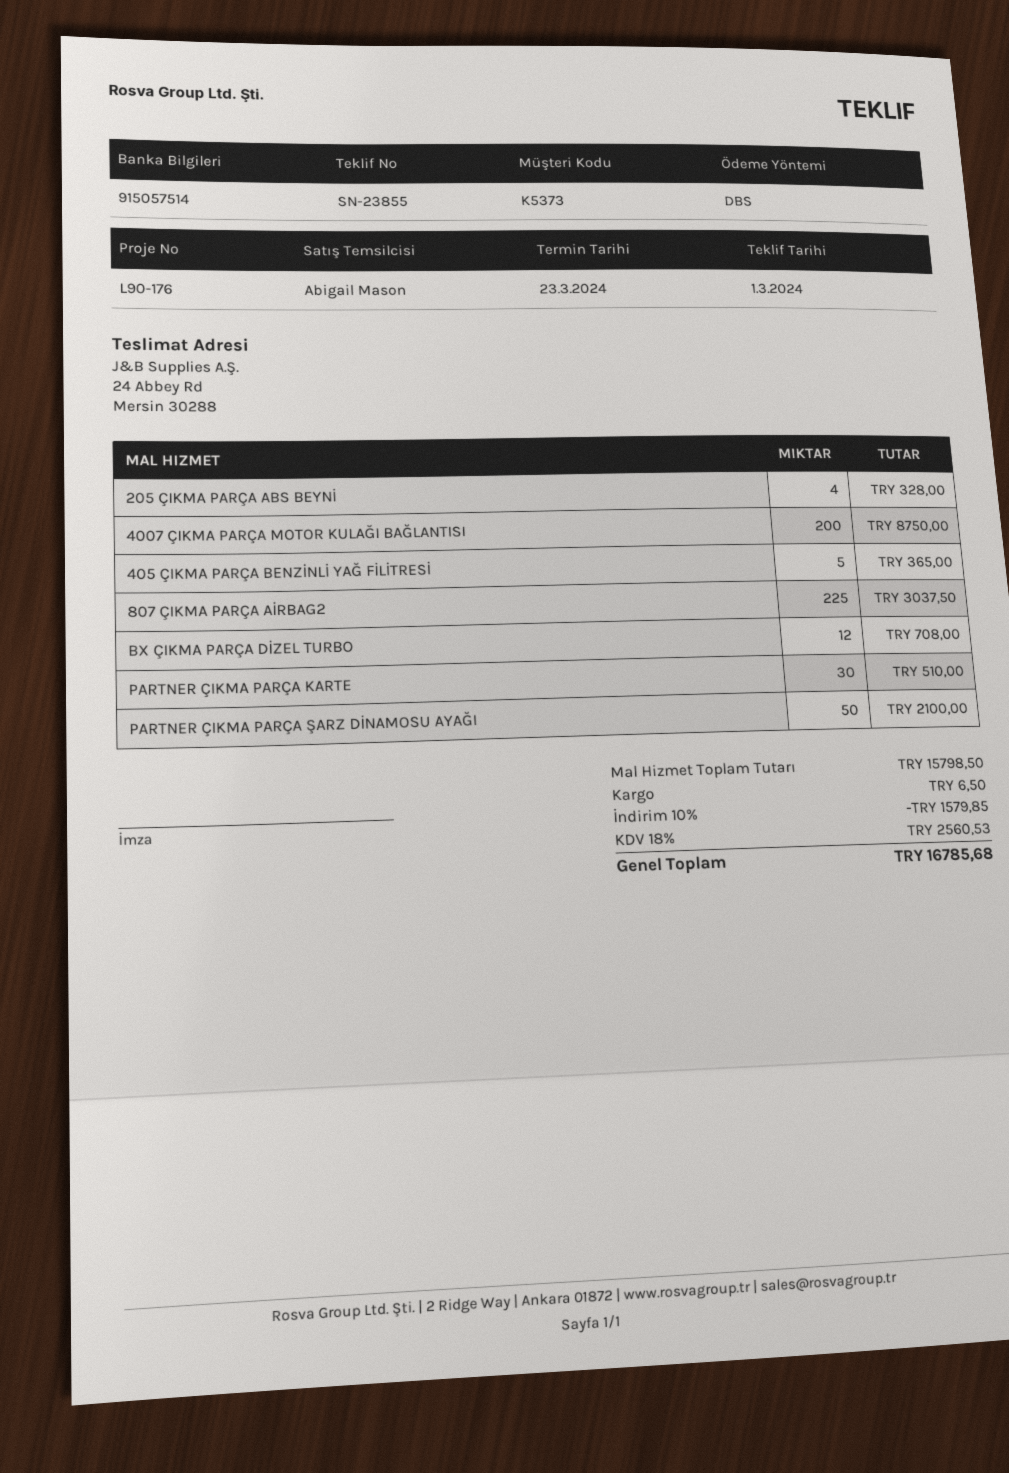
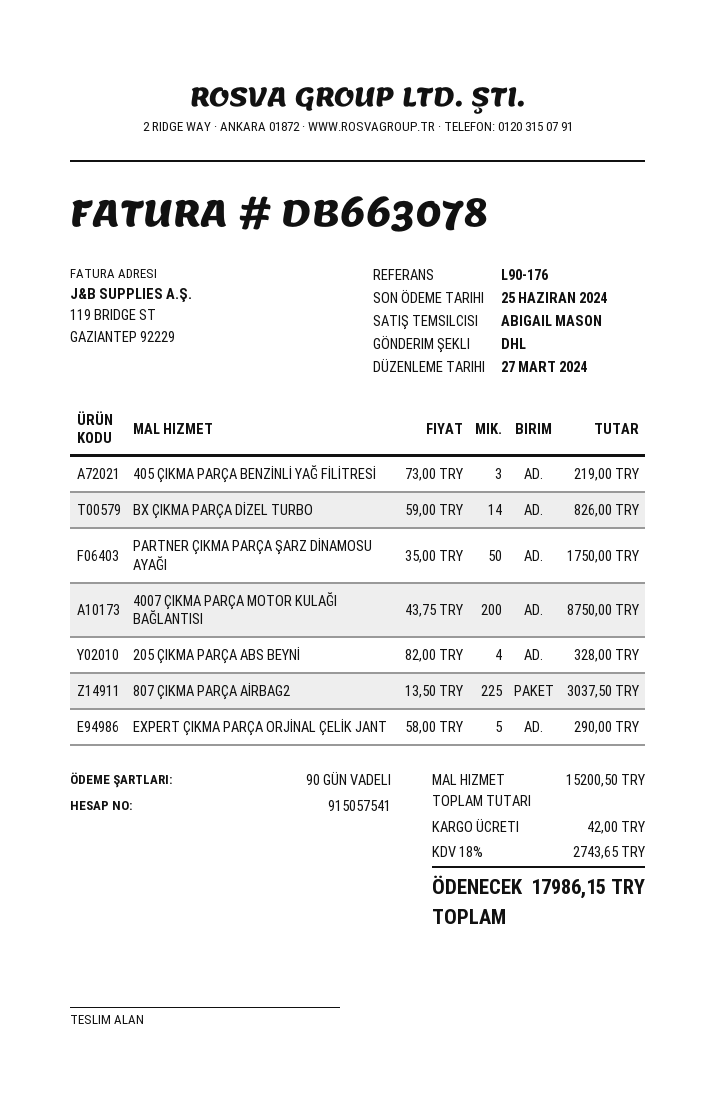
bank account: 915057514 -> 915057541
405 ÇIKMA PARÇA BENZİNLİ YAĞ FİLİTRESİ: 5 for 365.00 -> 3 for 219.00
BX ÇIKMA PARÇA DİZEL TURBO: 12 for 708.00 -> 14 for 826.00
PARTNER ÇIKMA PARÇA KARTE: 30 for 510.00 -> none
PARTNER ÇIKMA PARÇA ŞARZ DİNAMOSU AYAĞI: 50 for 2100.00 -> 50 for 1750.00
EXPERT ÇIKMA PARÇA ORJİNAL ÇELİK JANT: none -> 5 for 290.00
subtotal: 15798.50 -> 15200.50
discount: 10% = 1579.85 -> none
shipping: 6.50 -> 42.00
tax: 18% = 2560.53 -> 18% = 2743.65
total: 16785.68 -> 17986.15

